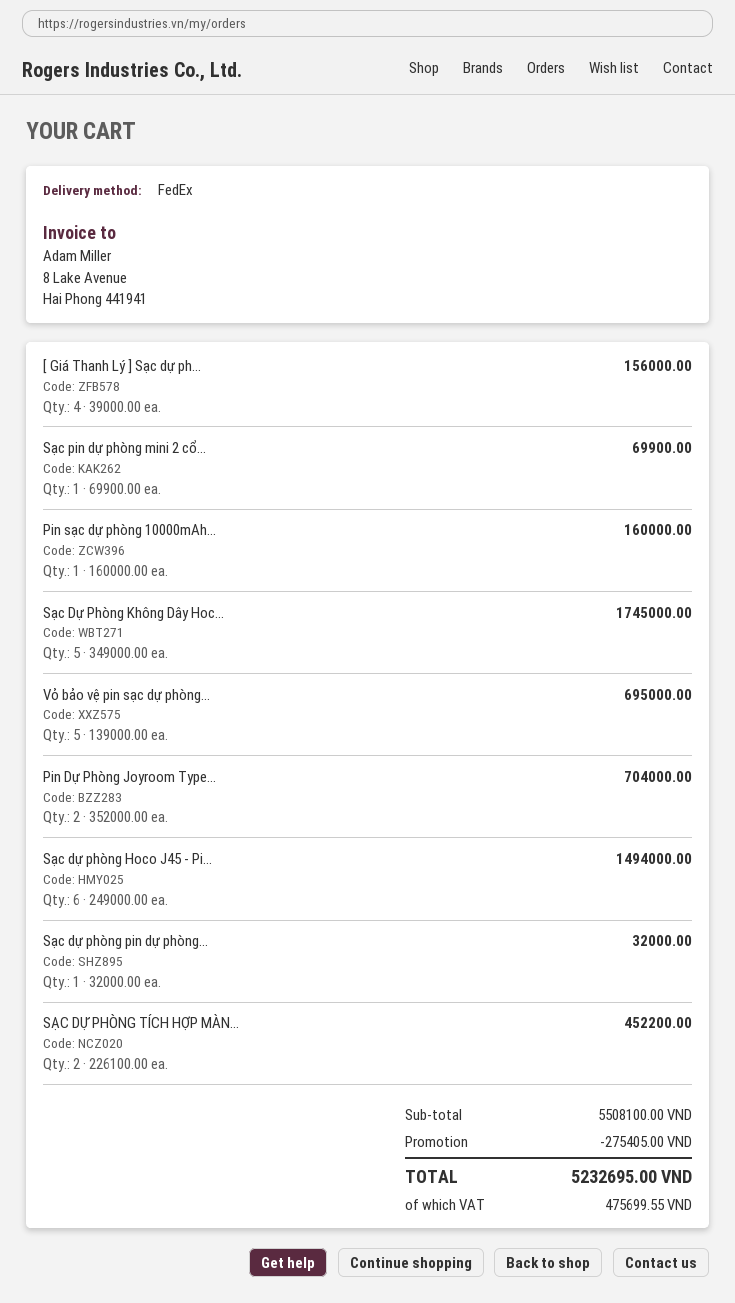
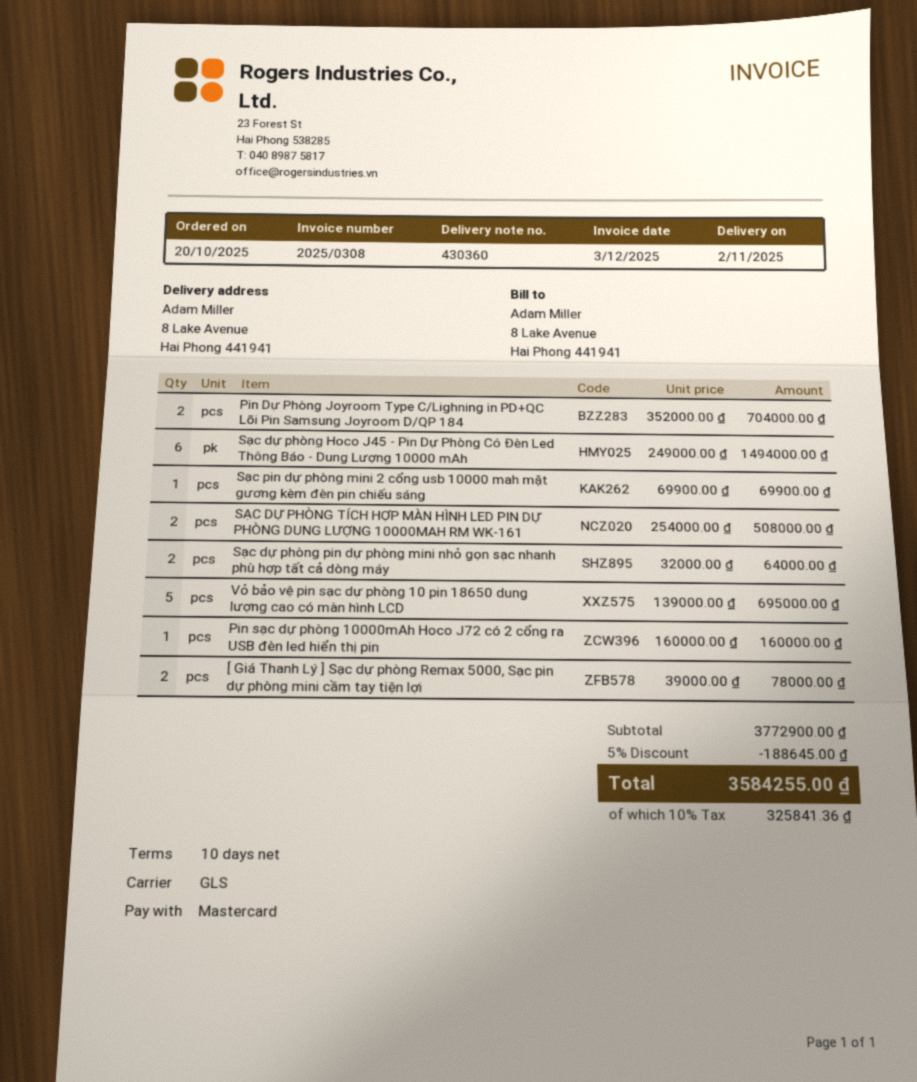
shipping method: FedEx -> GLS
[ Giá Thanh Lý ] Sạc dự ph...: 4 x 39000.00 = 156000.00 -> 2 x 39000.00 = 78000.00
Sạc Dự Phòng Không Dây Hoc...: 5 x 349000.00 = 1745000.00 -> none
Sạc dự phòng pin dự phòng...: 1 x 32000.00 = 32000.00 -> 2 x 32000.00 = 64000.00
SẠC DỰ PHÒNG TÍCH HỢP MÀN...: 2 x 226100.00 = 452200.00 -> 2 x 254000.00 = 508000.00
subtotal: 5508100.00 -> 3772900.00
discount: 275405.00 -> 188645.00
tax: 475699.55 -> 325841.36
total: 5232695.00 -> 3584255.00

